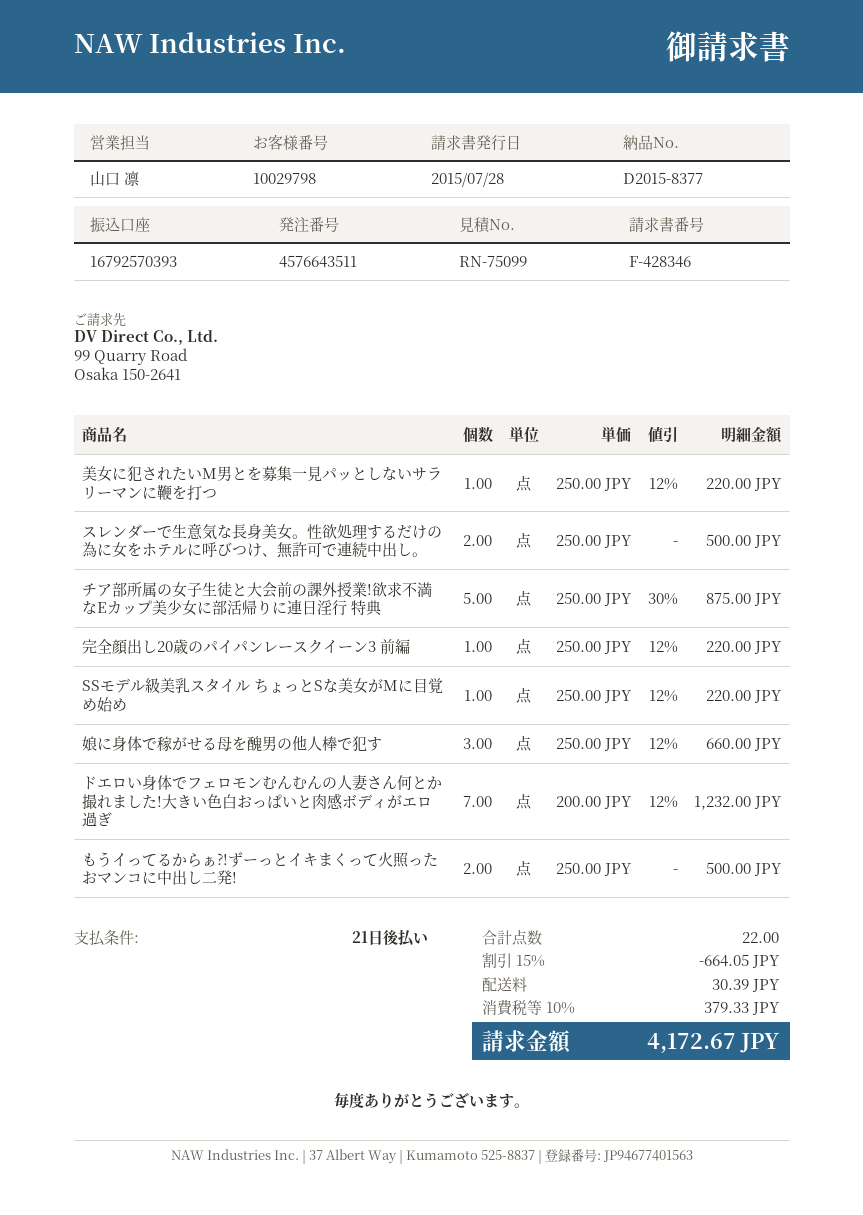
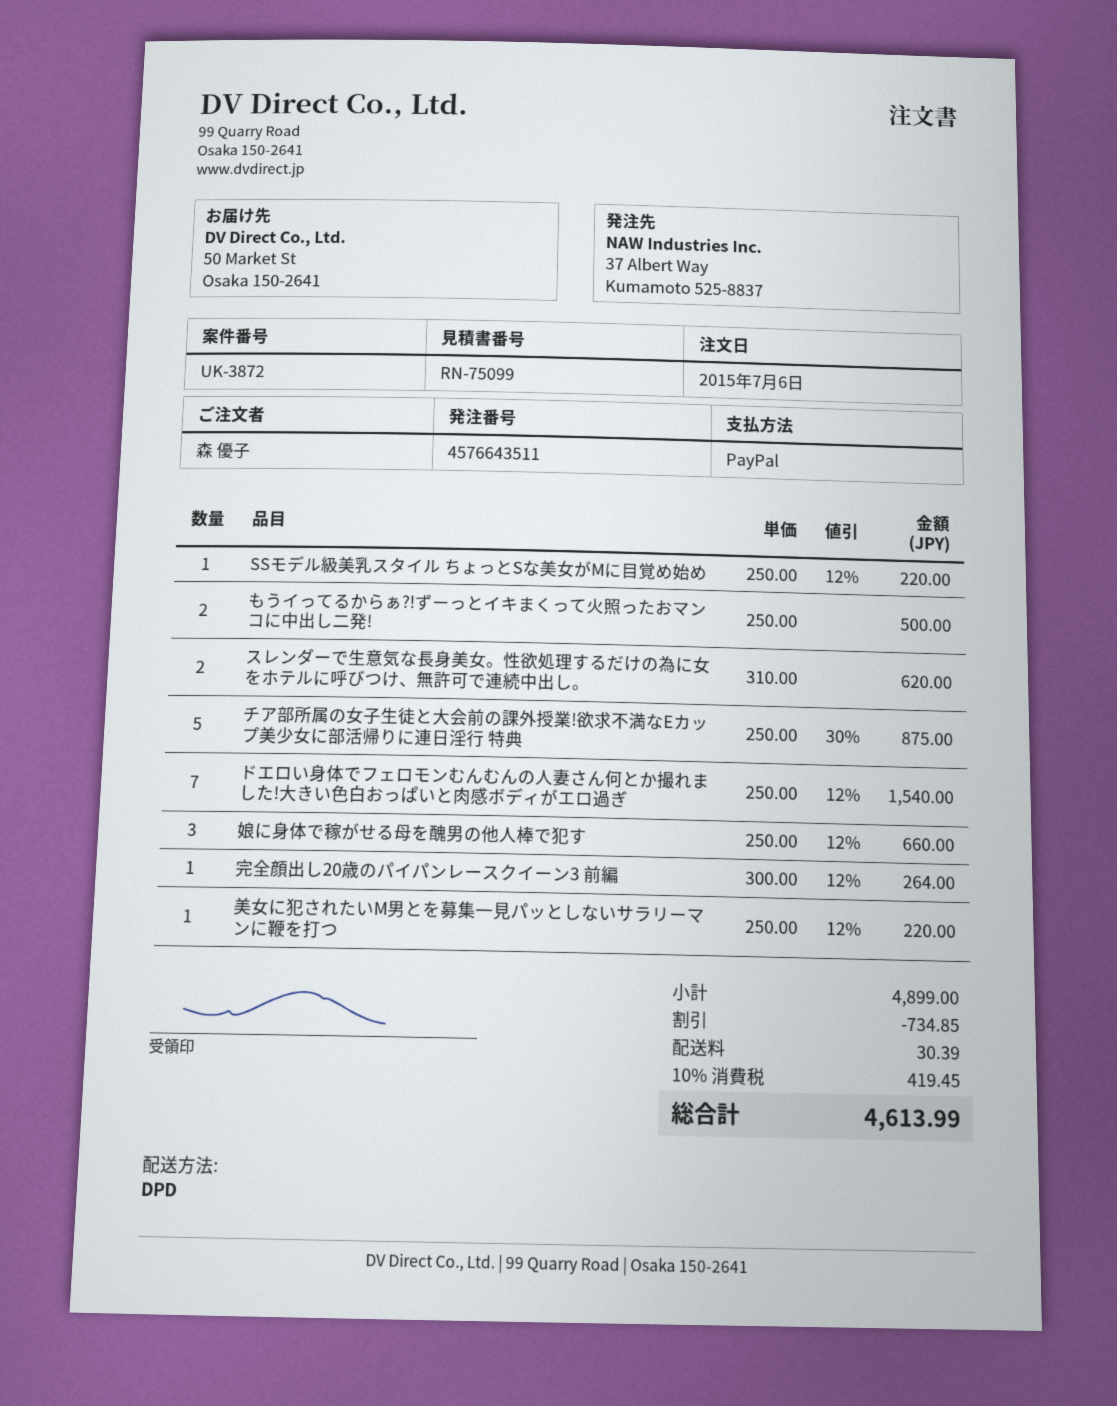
スレンダーで生意気な長身美女。性欲処理するだけの為に女をホテルに呼びつけ、無許可で連続中出し。: 2 x 250.00 = 500.00 -> 2 x 310.00 = 620.00
完全顔出し20歳のパイパンレースクイーン3 前編: 1 x 250.00 - 12% = 220.00 -> 1 x 300.00 - 12% = 264.00
ドエロい身体でフェロモンむんむんの人妻さん何とか撮れました!大きい色白おっぱいと肉感ボディがエロ過ぎ: 7 x 200.00 - 12% = 1232.00 -> 7 x 250.00 - 12% = 1540.00
discount: 664.05 -> 734.85
tax: 10% = 379.33 -> 10% = 419.45
total: 4172.67 -> 4613.99

